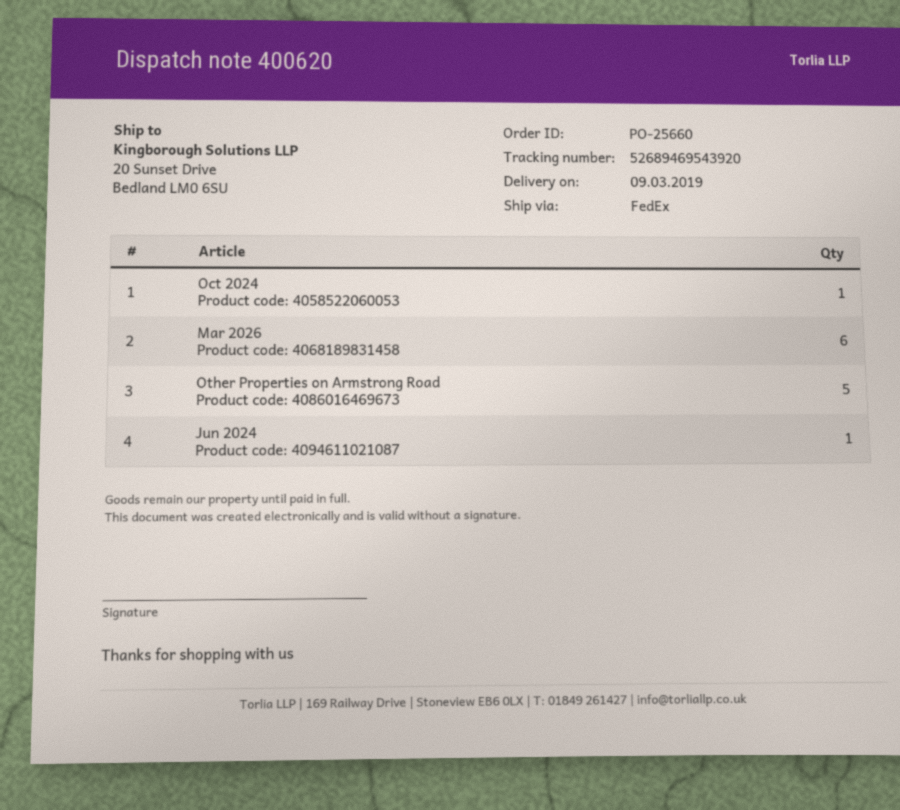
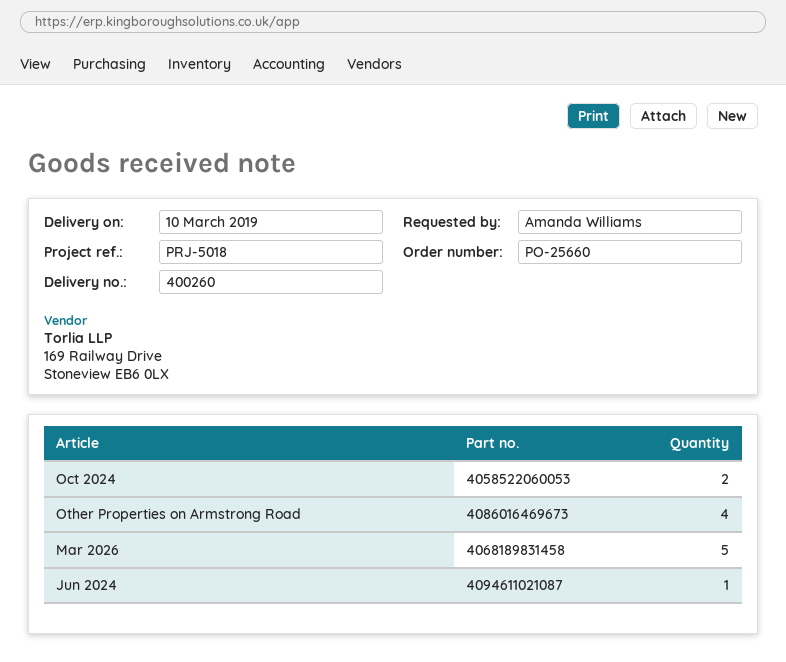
delivery note number: 400620 -> 400260
delivery date: 2019-03-09 -> 2019-03-10
Oct 2024: 1 -> 2
Mar 2026: 6 -> 5
Other Properties on Armstrong Road: 5 -> 4

